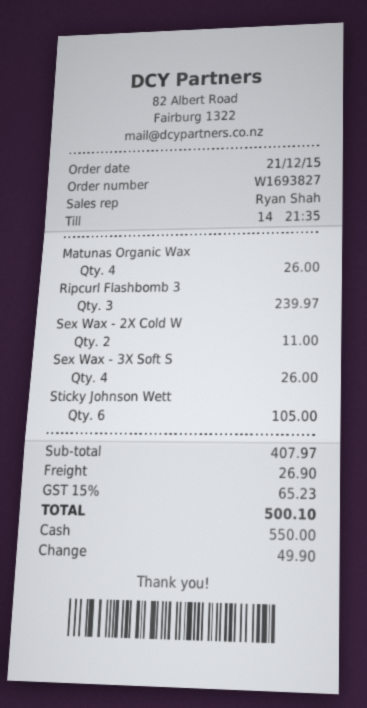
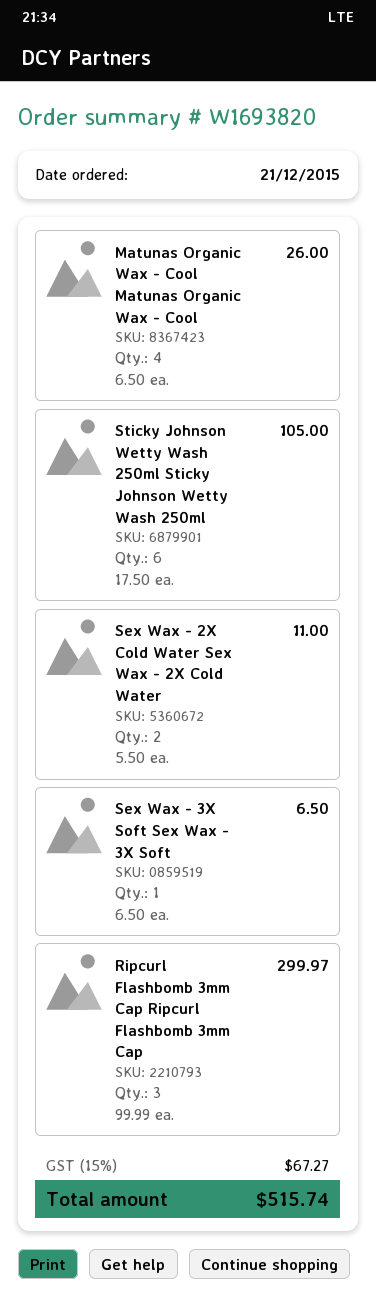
order number: W1693827 -> W1693820
Ripcurl Flashbomb 3: 3 for 239.97 -> 3 for 299.97
Sex Wax - 3X Soft S: 4 for 26.00 -> 1 for 6.50
shipping: 26.90 -> none
tax: 15% = 65.23 -> 15% = 67.27
total: 500.10 -> 515.74

